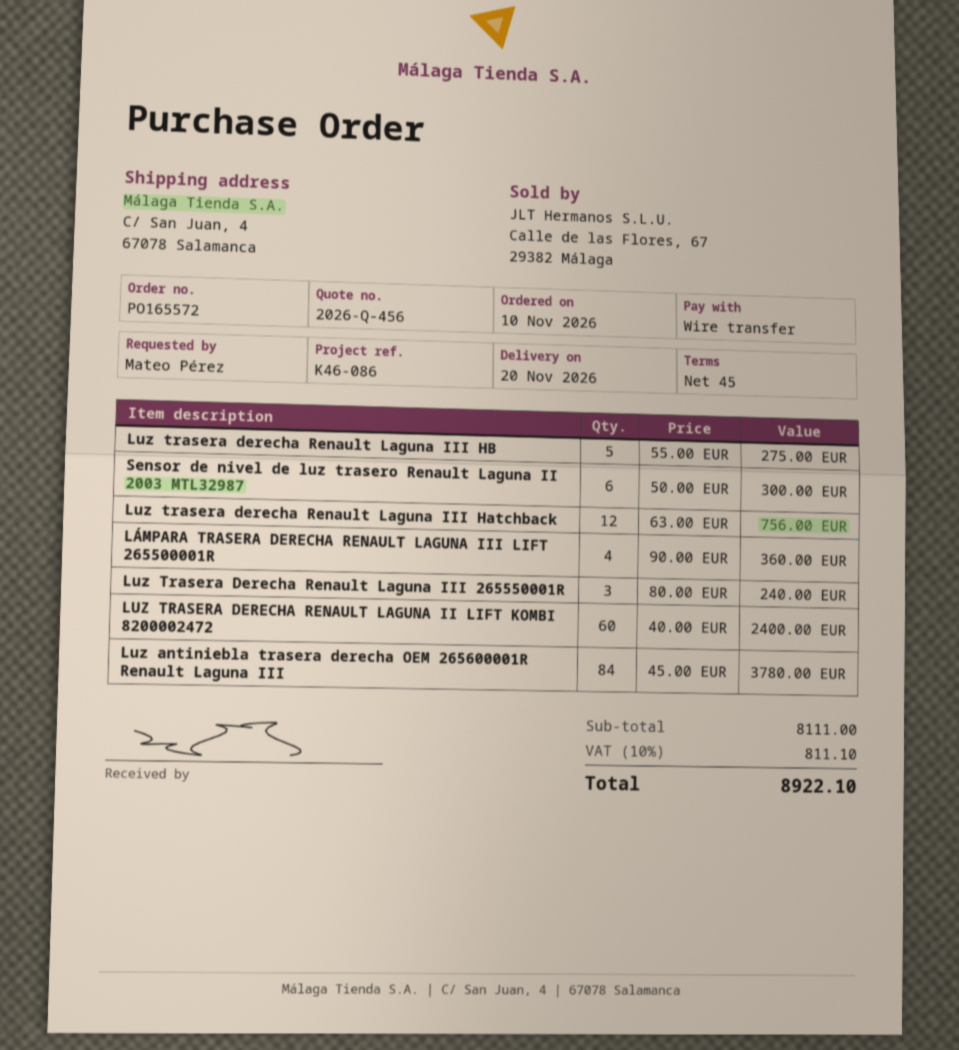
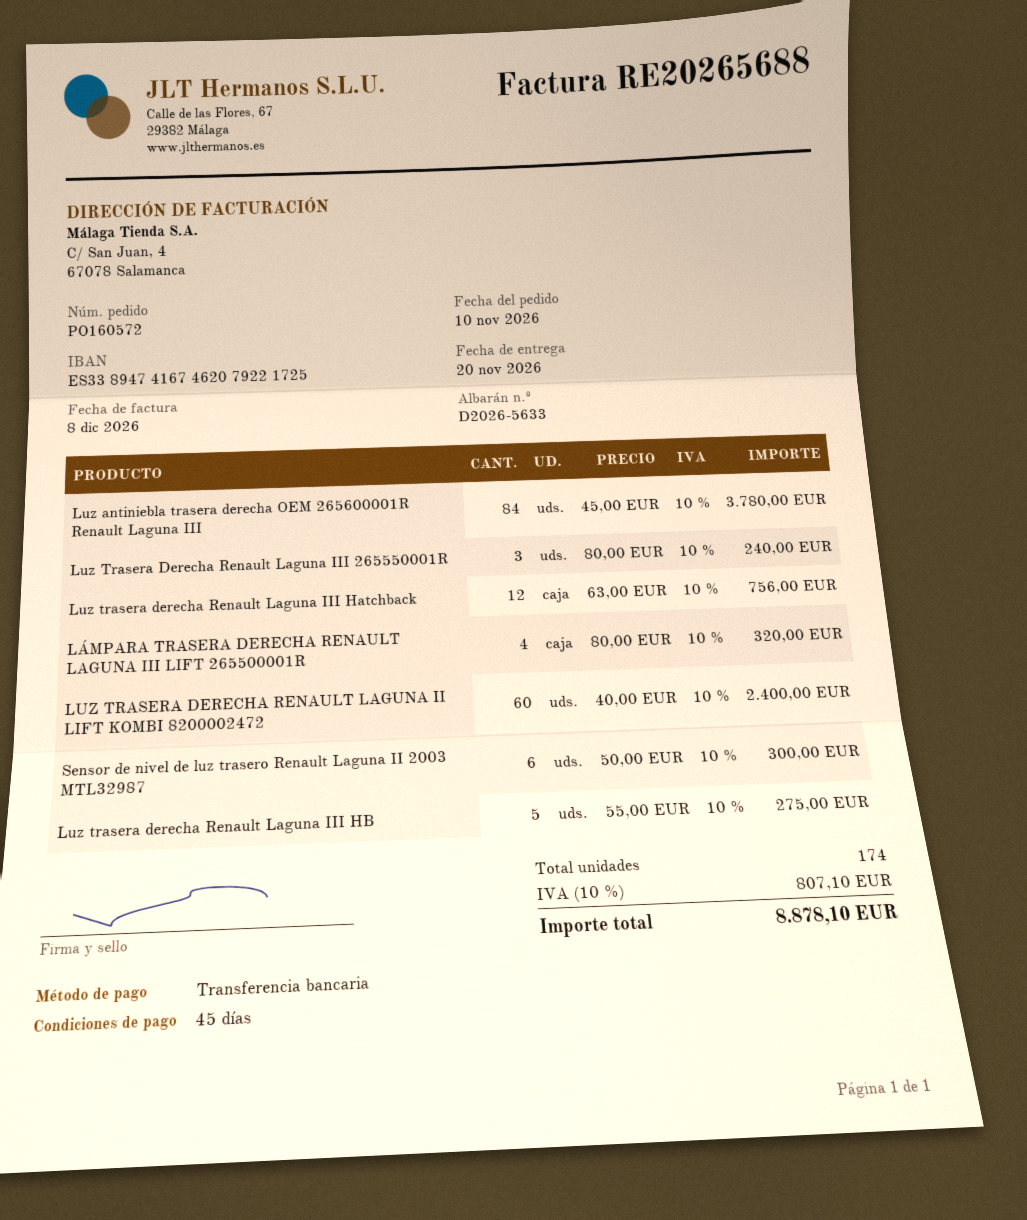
order number: PO165572 -> PO160572
LÁMPARA TRASERA DERECHA RENAULT LAGUNA III LIFT 265500001R: 4 x 90.00 = 360.00 -> 4 x 80.00 = 320.00
tax: 10% = 811.10 -> 10% = 807.10
total: 8922.10 -> 8878.10

